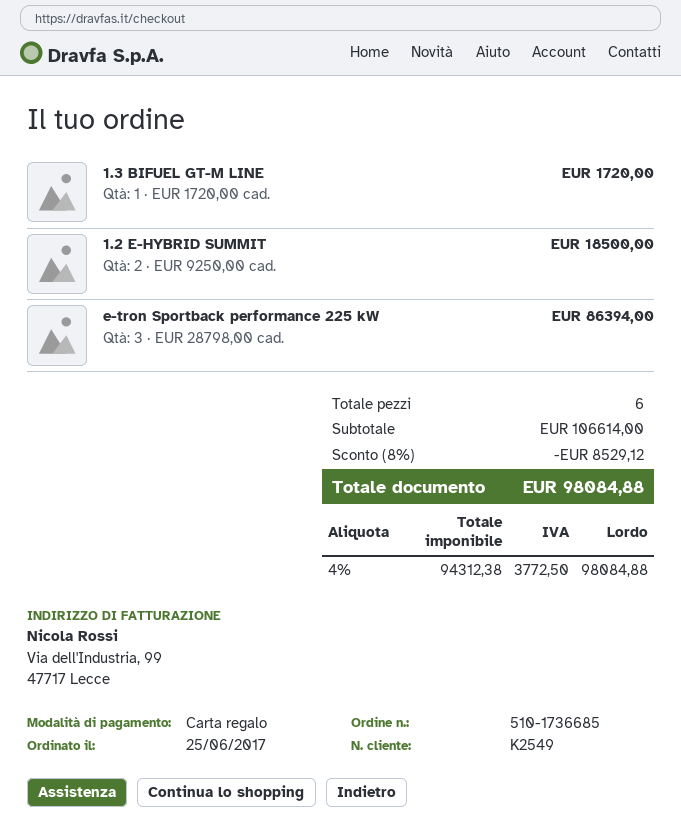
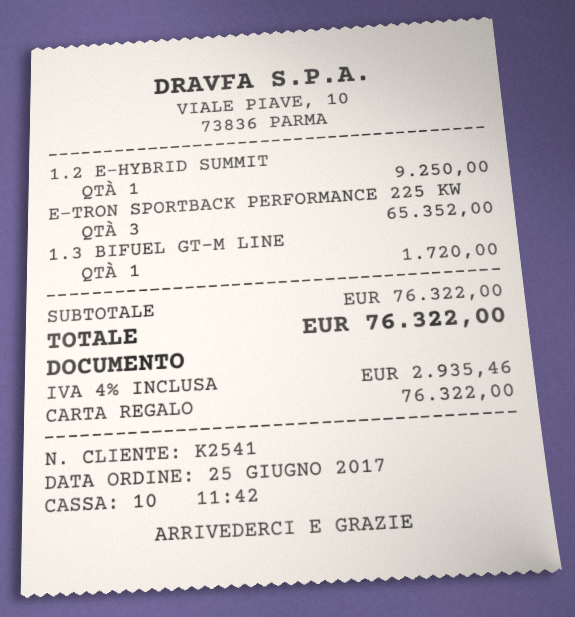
customer number: K2549 -> K2541
1.2 E-HYBRID SUMMIT: 2 for 18500.00 -> 1 for 9250.00
e-tron Sportback performance 225 kW: 3 for 86394.00 -> 3 for 65352.00
subtotal: 106614.00 -> 76322.00
discount: 8% = 8529.12 -> none
tax: 4% = 3772.50 -> 4% = 2935.46
total: 98084.88 -> 76322.00

